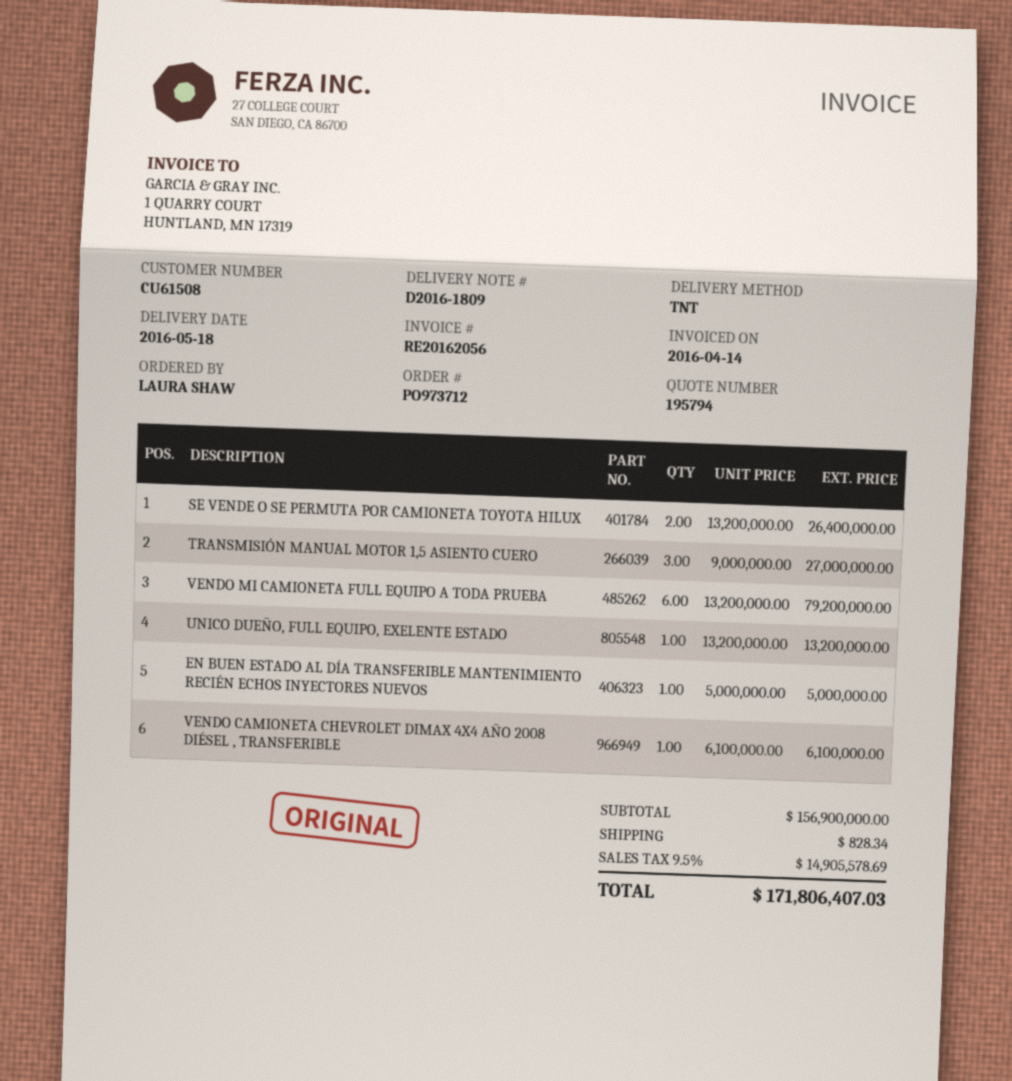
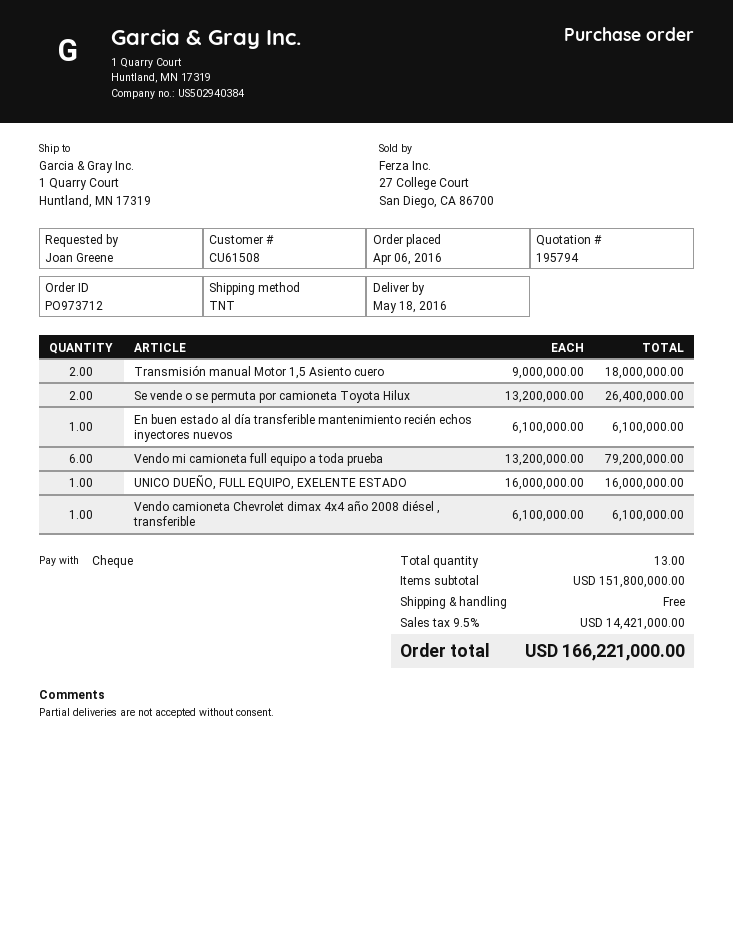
ordered by: LAURA SHAW -> Joan Greene
TRANSMISIÓN MANUAL MOTOR 1,5 ASIENTO CUERO: 3 x 9000000.00 = 27000000.00 -> 2 x 9000000.00 = 18000000.00
UNICO DUEÑO, FULL EQUIPO, EXELENTE ESTADO: 1 x 13200000.00 = 13200000.00 -> 1 x 16000000.00 = 16000000.00
EN BUEN ESTADO AL DÍA TRANSFERIBLE MANTENIMIENTO RECIÉN ECHOS INYECTORES NUEVOS: 1 x 5000000.00 = 5000000.00 -> 1 x 6100000.00 = 6100000.00
subtotal: 156900000.00 -> 151800000.00
shipping: 828.34 -> 0.00
tax: 9.5% = 14905578.69 -> 9.5% = 14421000.00
total: 171806407.03 -> 166221000.00

